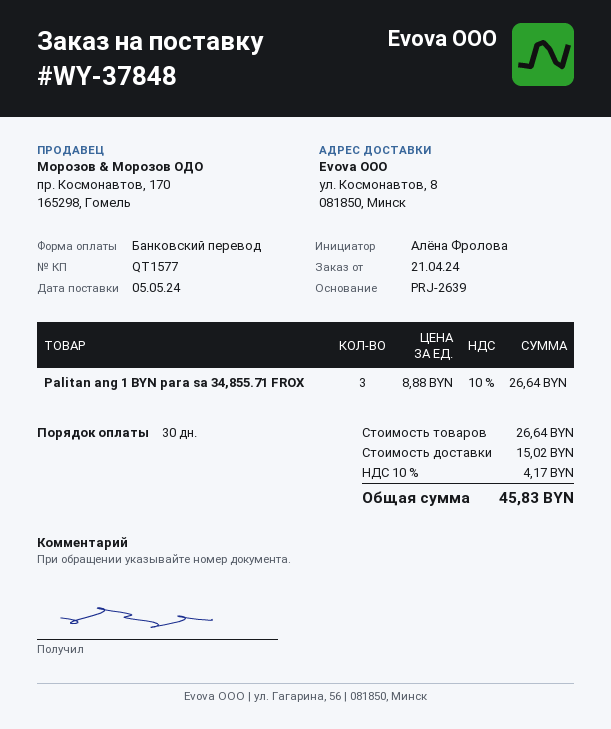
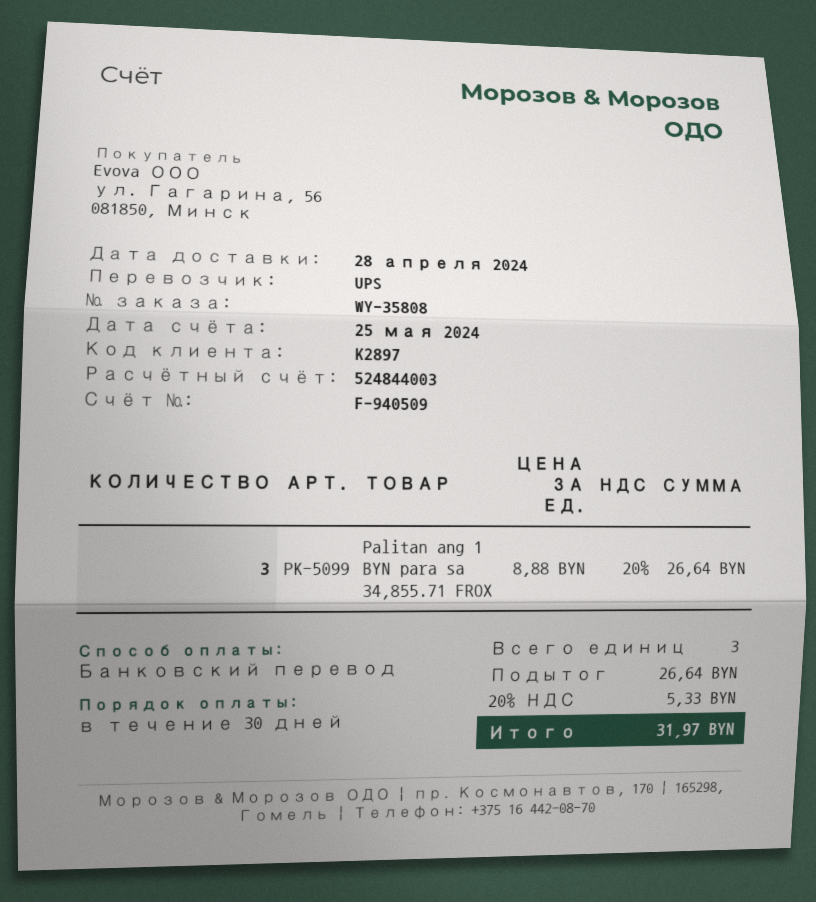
order number: WY-37848 -> WY-35808
delivery date: 2024-05-05 -> 2024-04-28
shipping: 15.02 -> none
tax: 10% = 4.17 -> 20% = 5.33
total: 45.83 -> 31.97

